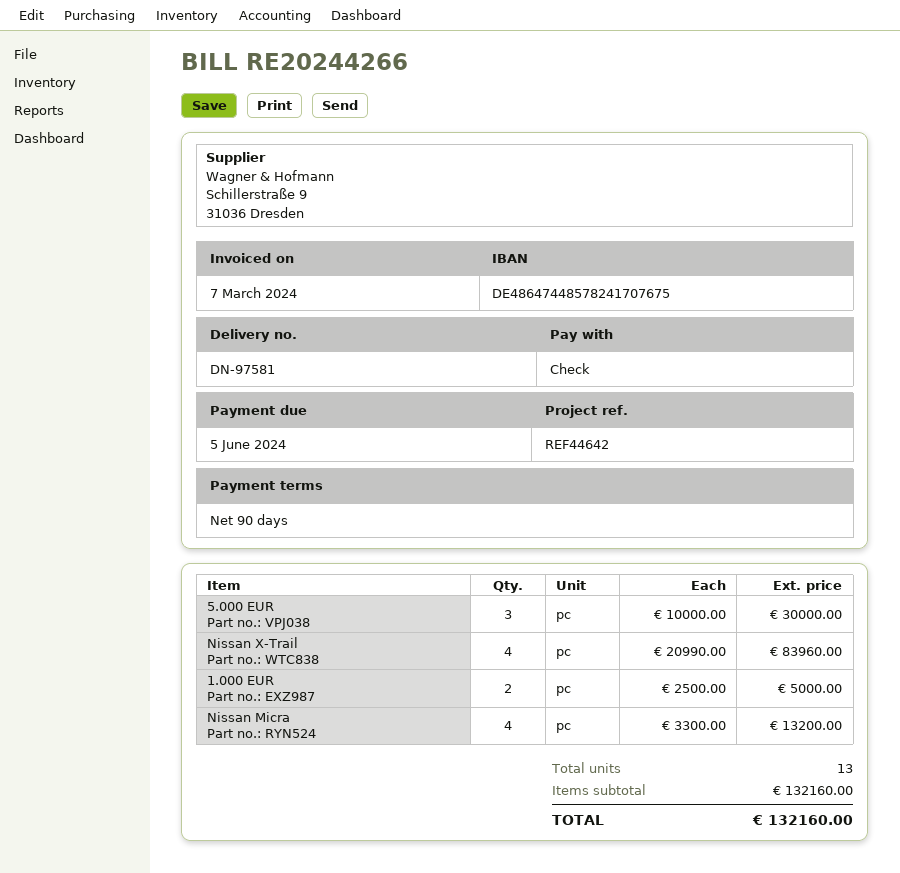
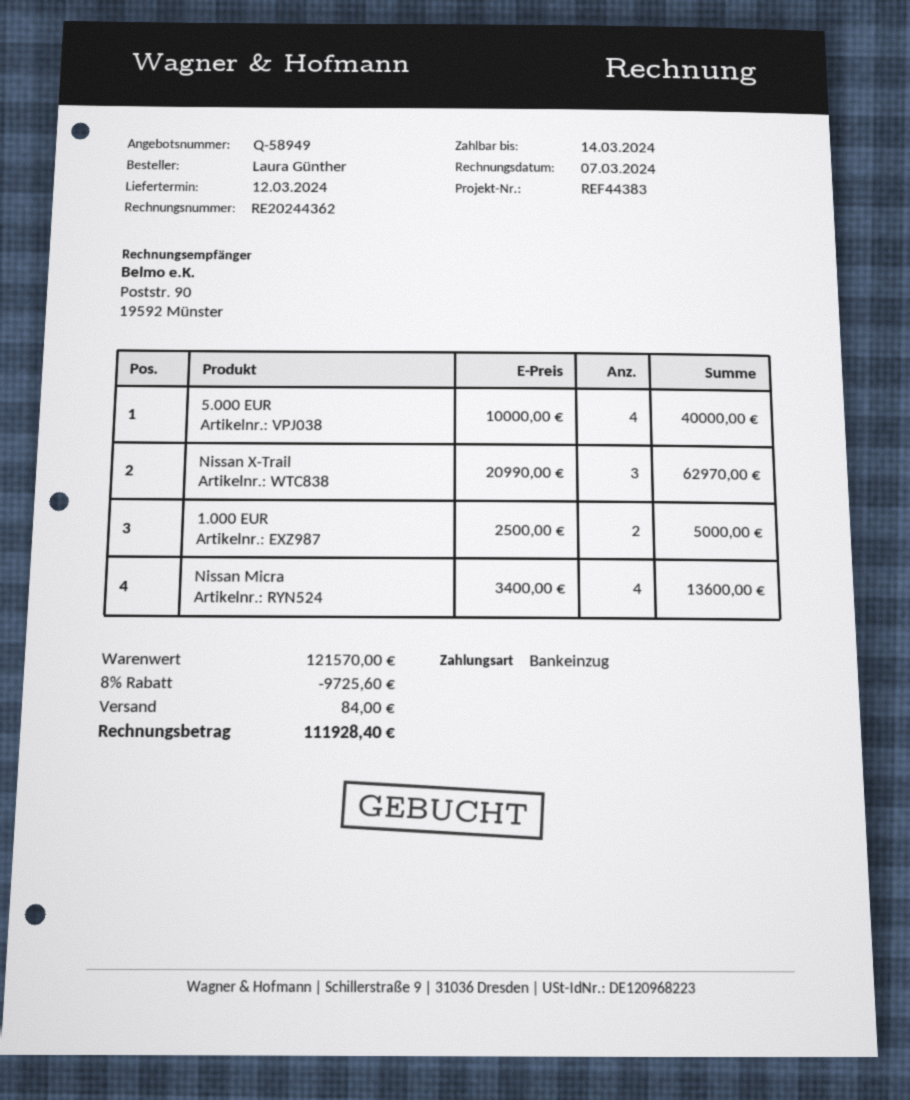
invoice number: RE20244266 -> RE20244362
due date: 2024-06-05 -> 2024-03-14
reference: REF44642 -> REF44383
payment method: cheque -> direct debit
5.000 EUR: 3 x 10000.00 = 30000.00 -> 4 x 10000.00 = 40000.00
Nissan X-Trail: 4 x 20990.00 = 83960.00 -> 3 x 20990.00 = 62970.00
Nissan Micra: 4 x 3300.00 = 13200.00 -> 4 x 3400.00 = 13600.00
subtotal: 132160.00 -> 121570.00
discount: none -> 8% = 9725.60
shipping: none -> 84.00
total: 132160.00 -> 111928.40

